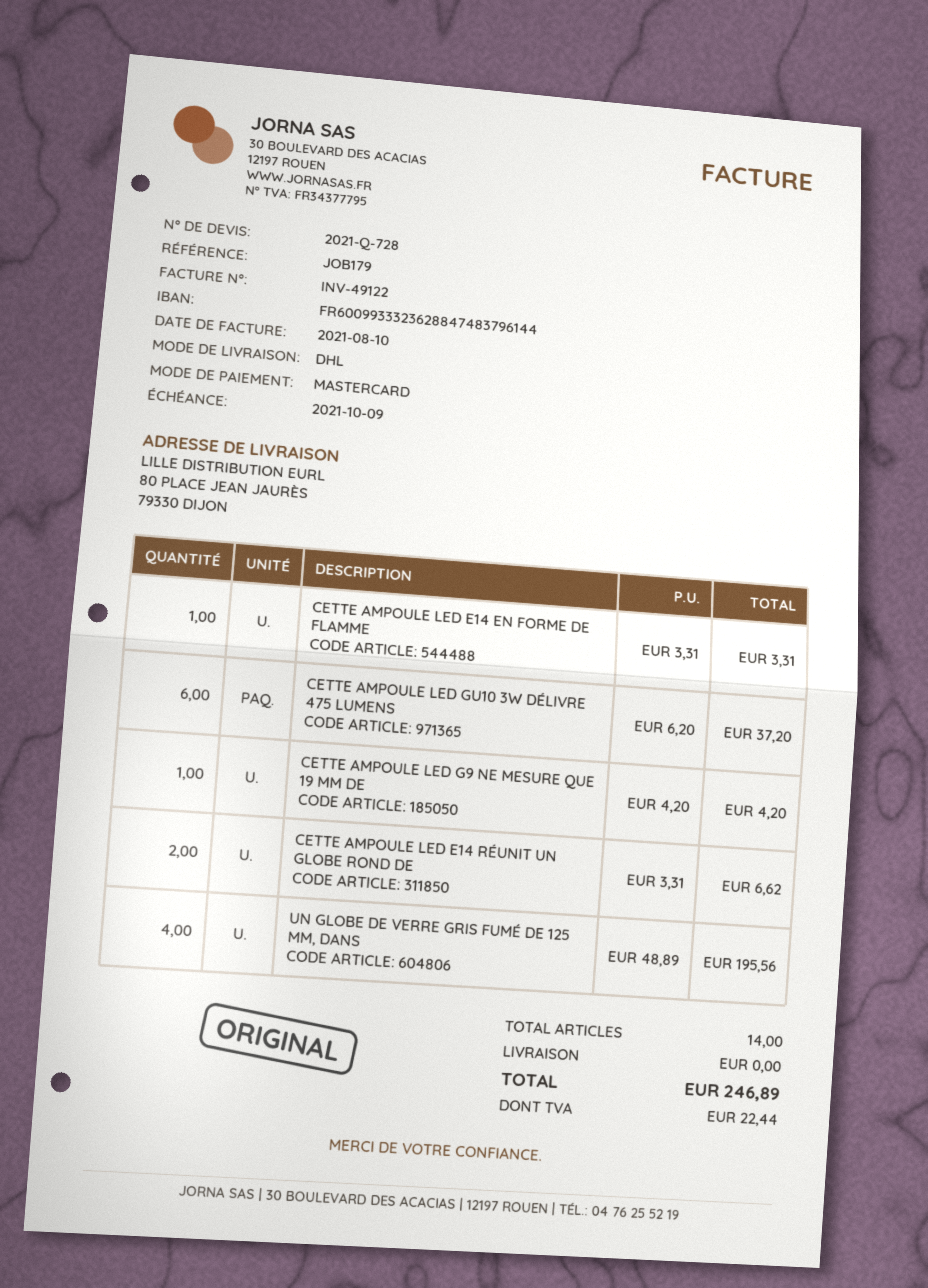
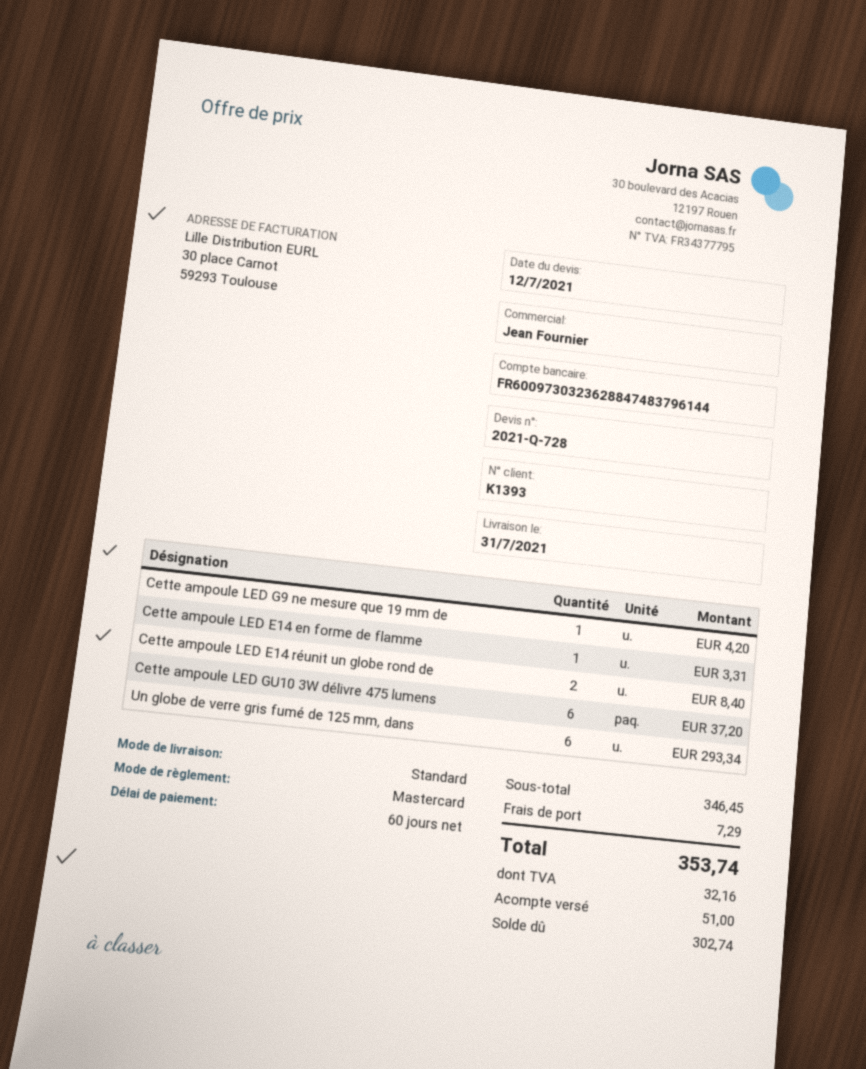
bank account: FR6009933323628847483796144 -> FR6009730323628847483796144
shipping method: DHL -> standard
CETTE AMPOULE LED E14 RÉUNIT UN GLOBE ROND DE: 2 for 6.62 -> 2 for 8.40
UN GLOBE DE VERRE GRIS FUMÉ DE 125 MM, DANS: 4 for 195.56 -> 6 for 293.34
shipping: 0.00 -> 7.29
tax: 22.44 -> 32.16
total: 246.89 -> 353.74

